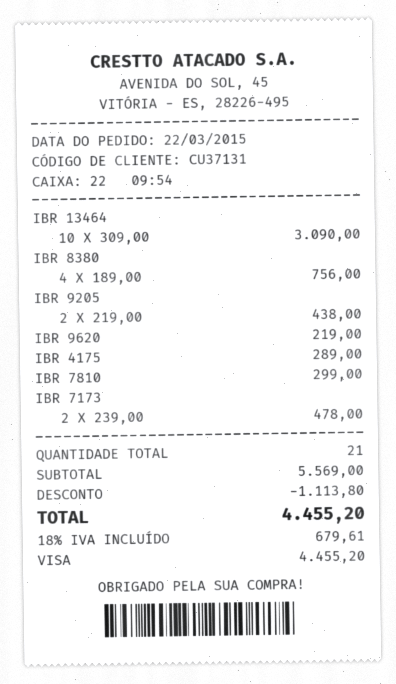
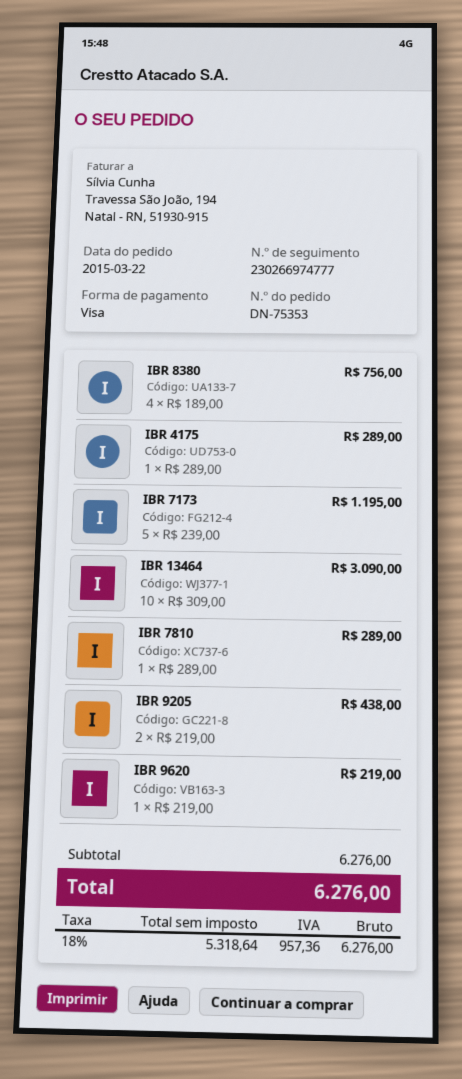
IBR 7810: 1 x 299.00 = 299.00 -> 1 x 289.00 = 289.00
IBR 7173: 2 x 239.00 = 478.00 -> 5 x 239.00 = 1195.00
subtotal: 5569.00 -> 6276.00
discount: 1113.80 -> none
tax: 18% = 679.61 -> 18% = 957.36
total: 4455.20 -> 6276.00

